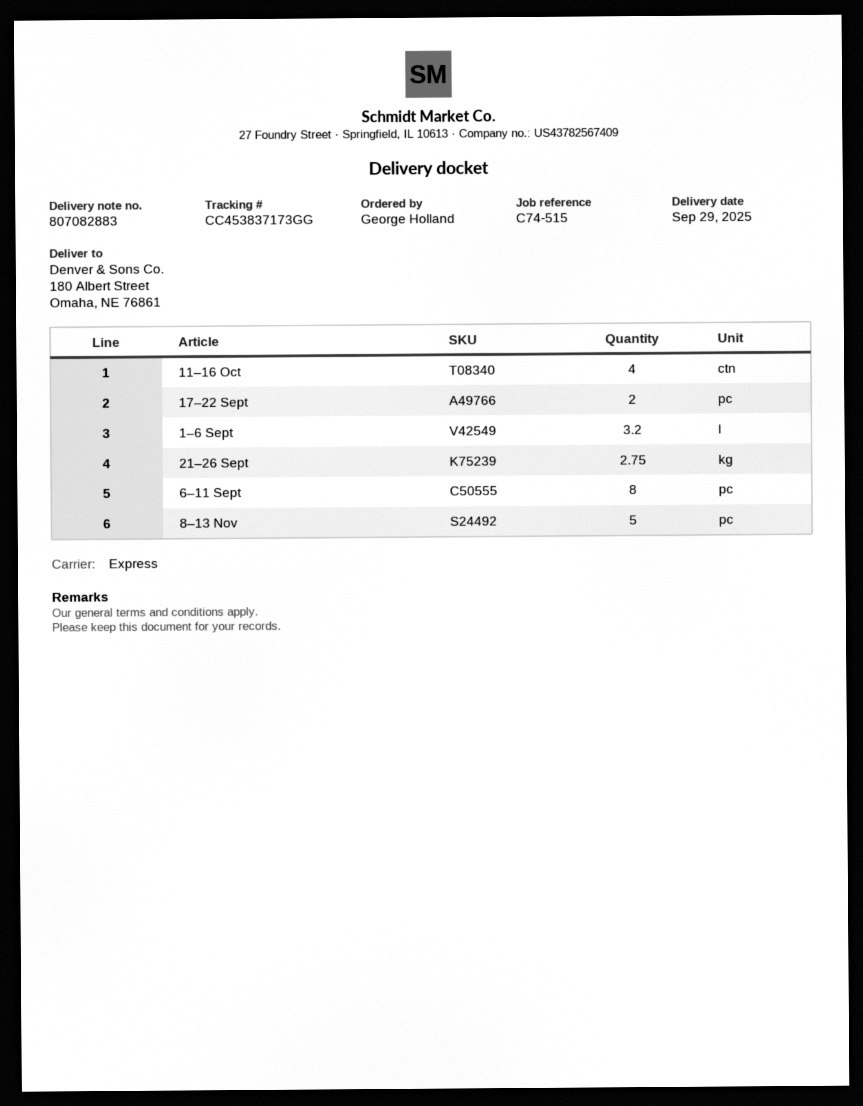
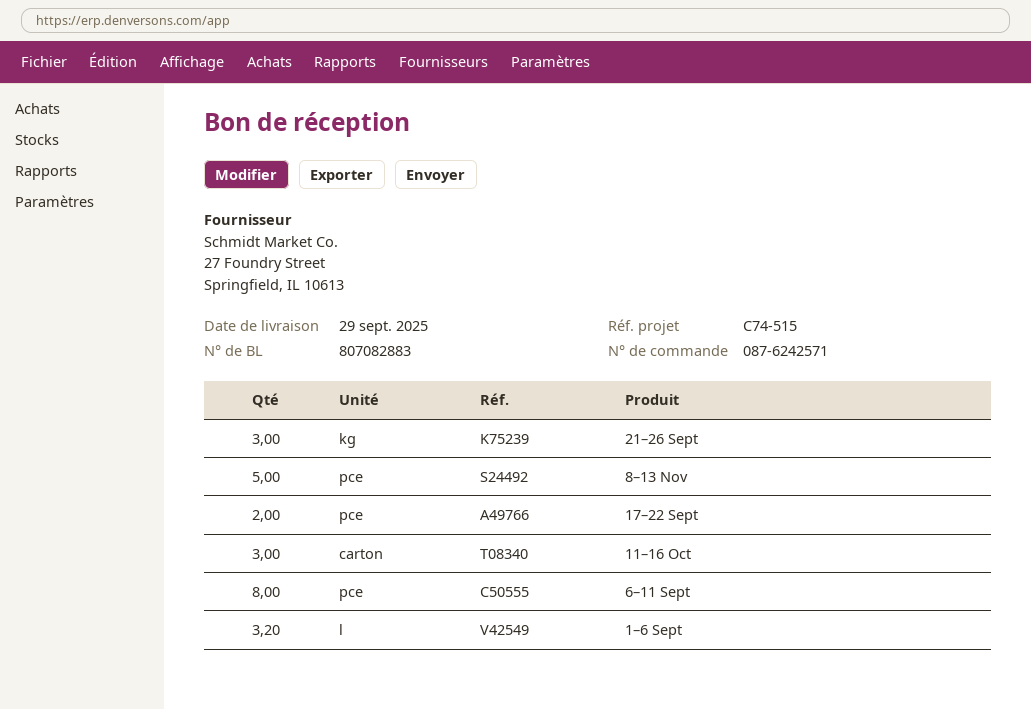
11–16 Oct: 4 -> 3
21–26 Sept: 2.75 -> 3

